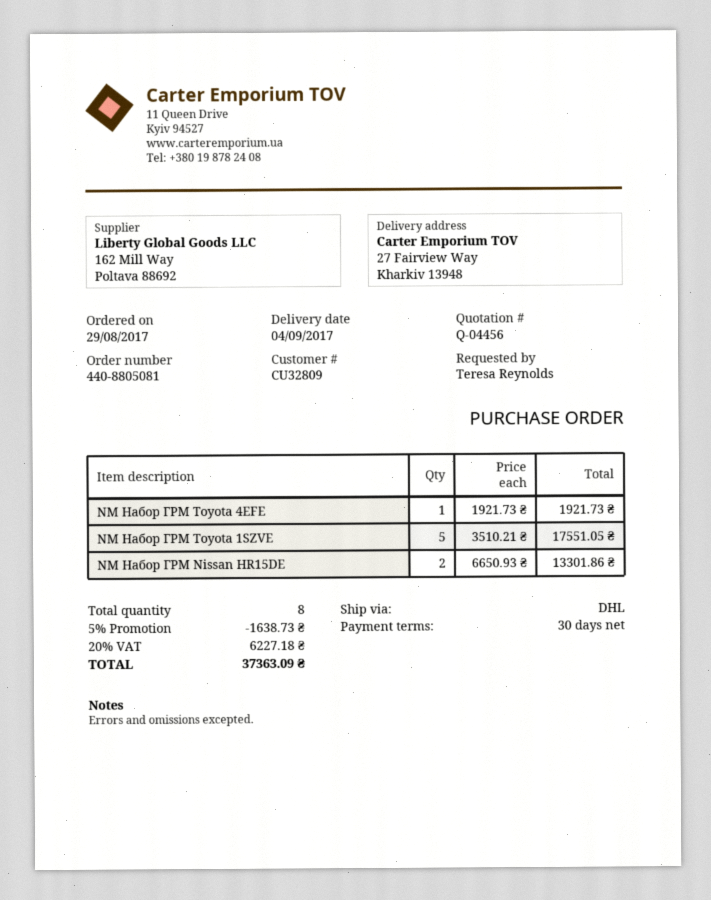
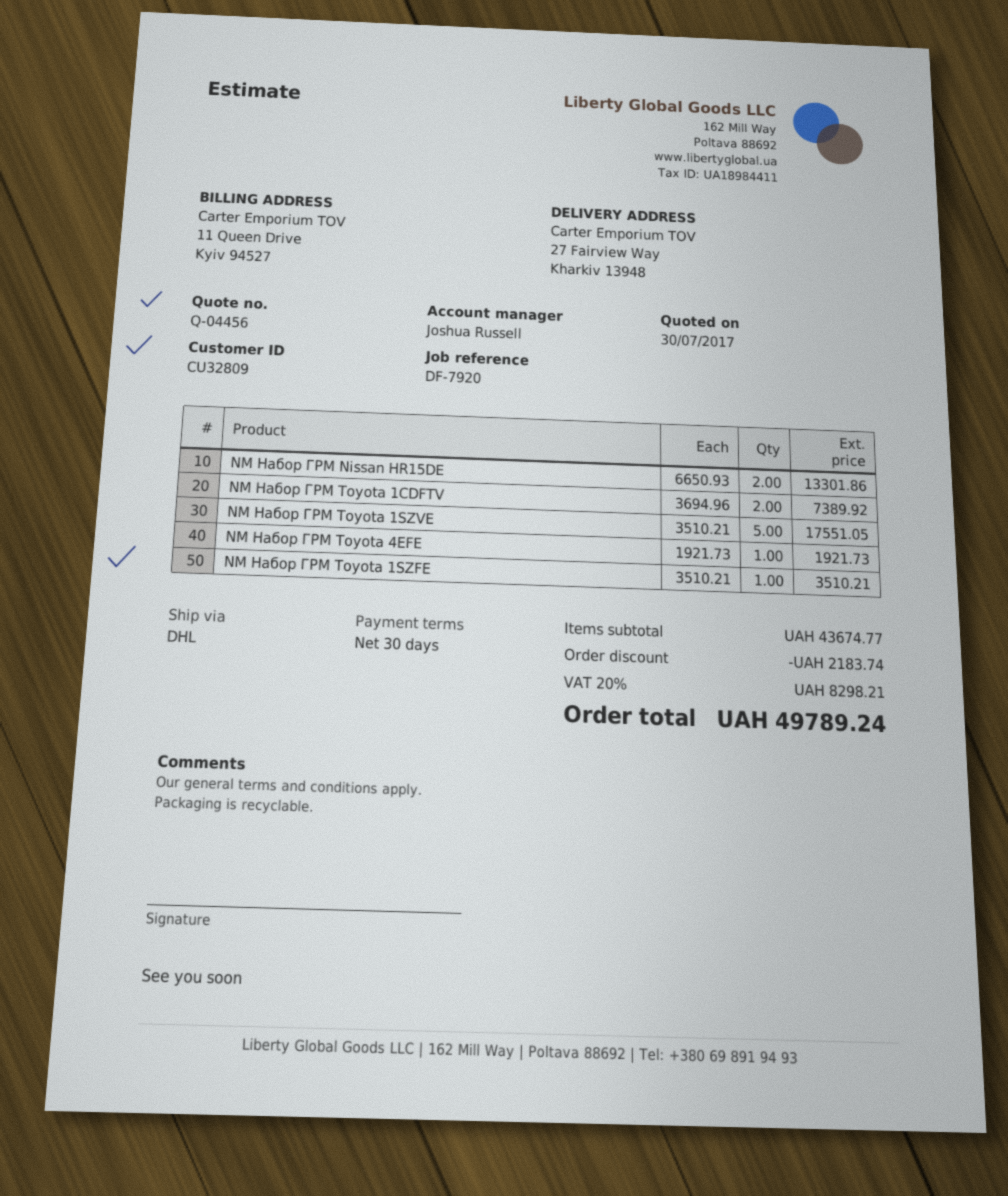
NM Набор ГРМ Toyota 1CDFTV: none -> 2 x 3694.96 = 7389.92
NM Набор ГРМ Toyota 1SZFE: none -> 1 x 3510.21 = 3510.21
discount: 1638.73 -> 2183.74
tax: 20% = 6227.18 -> 20% = 8298.21
total: 37363.09 -> 49789.24

